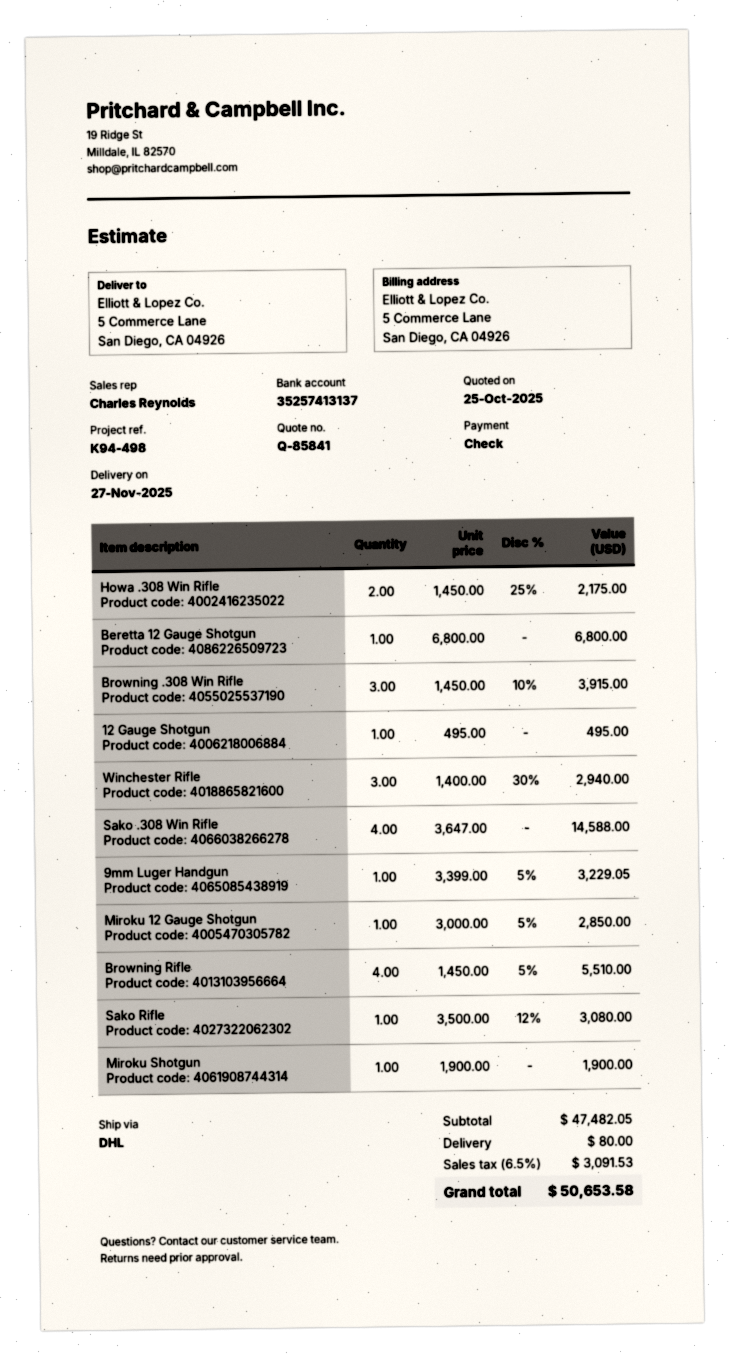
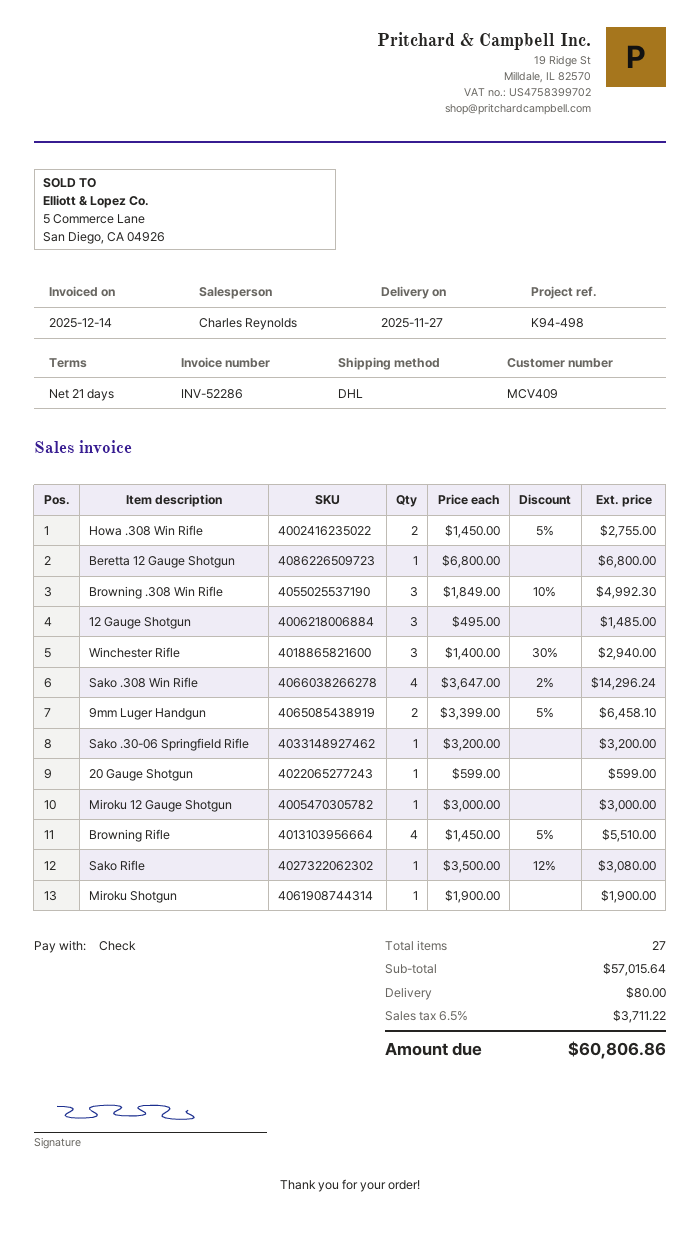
Howa .308 Win Rifle: 2 x 1450.00 - 25% = 2175.00 -> 2 x 1450.00 - 5% = 2755.00
Browning .308 Win Rifle: 3 x 1450.00 - 10% = 3915.00 -> 3 x 1849.00 - 10% = 4992.30
12 Gauge Shotgun: 1 x 495.00 = 495.00 -> 3 x 495.00 = 1485.00
Sako .308 Win Rifle: 4 x 3647.00 = 14588.00 -> 4 x 3647.00 - 2% = 14296.24
9mm Luger Handgun: 1 x 3399.00 - 5% = 3229.05 -> 2 x 3399.00 - 5% = 6458.10
Miroku 12 Gauge Shotgun: 1 x 3000.00 - 5% = 2850.00 -> 1 x 3000.00 = 3000.00
Sako .30-06 Springfield Rifle: none -> 1 x 3200.00 = 3200.00
20 Gauge Shotgun: none -> 1 x 599.00 = 599.00
subtotal: 47482.05 -> 57015.64
tax: 6.5% = 3091.53 -> 6.5% = 3711.22
total: 50653.58 -> 60806.86

